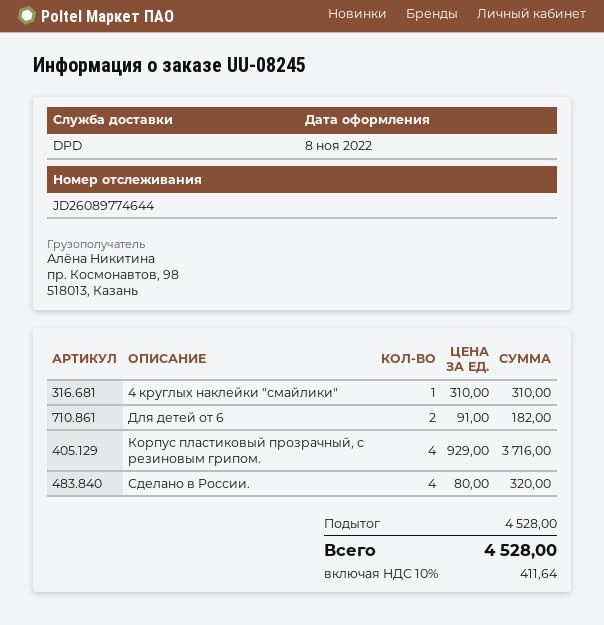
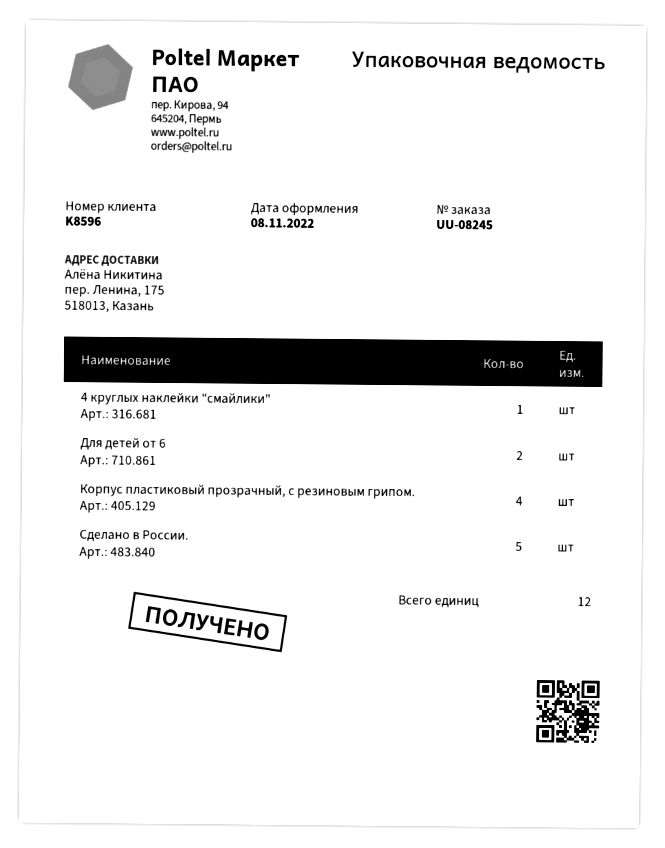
ship to: пр. Космонавтов, 98, 518013, Казань -> пер. Ленина, 175, 518013, Казань
Сделано в России.: 4 -> 5

